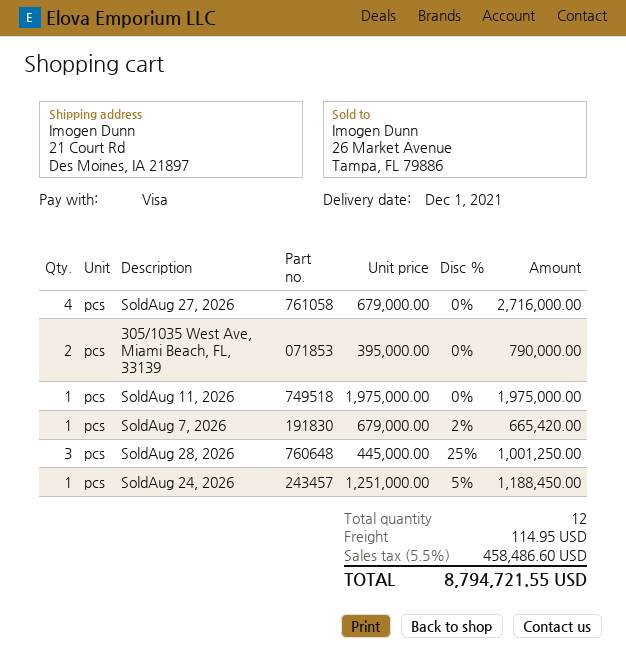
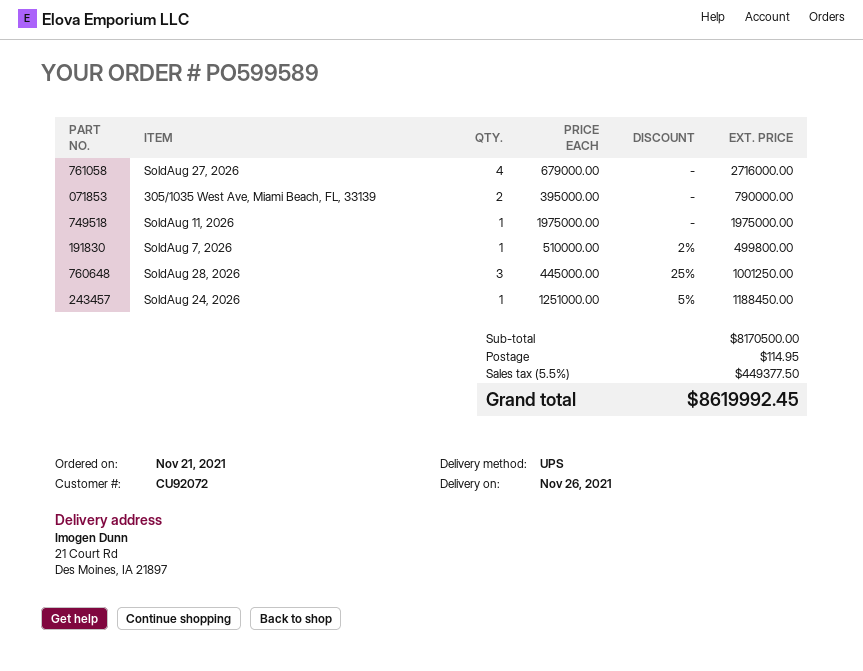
delivery date: 2021-12-01 -> 2021-11-26
SoldAug 7, 2026: 1 x 679000.00 - 2% = 665420.00 -> 1 x 510000.00 - 2% = 499800.00
tax: 5.5% = 458486.60 -> 5.5% = 449377.50
total: 8794721.55 -> 8619992.45

